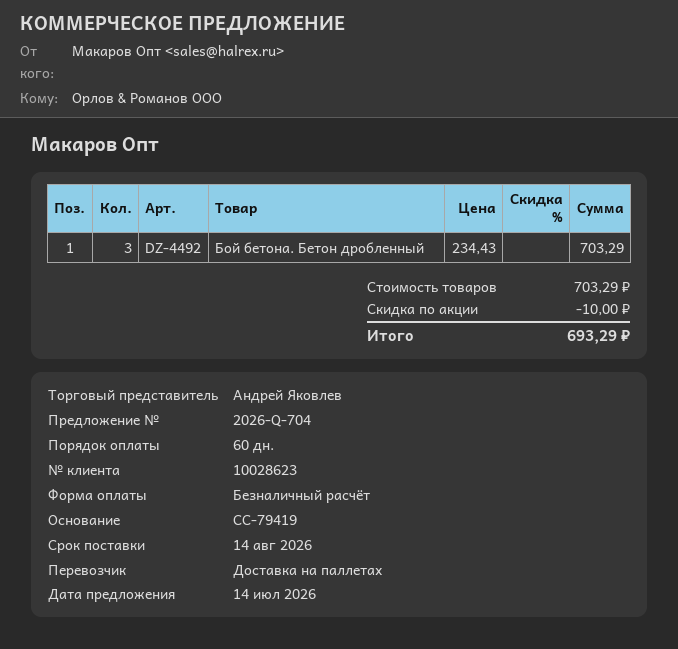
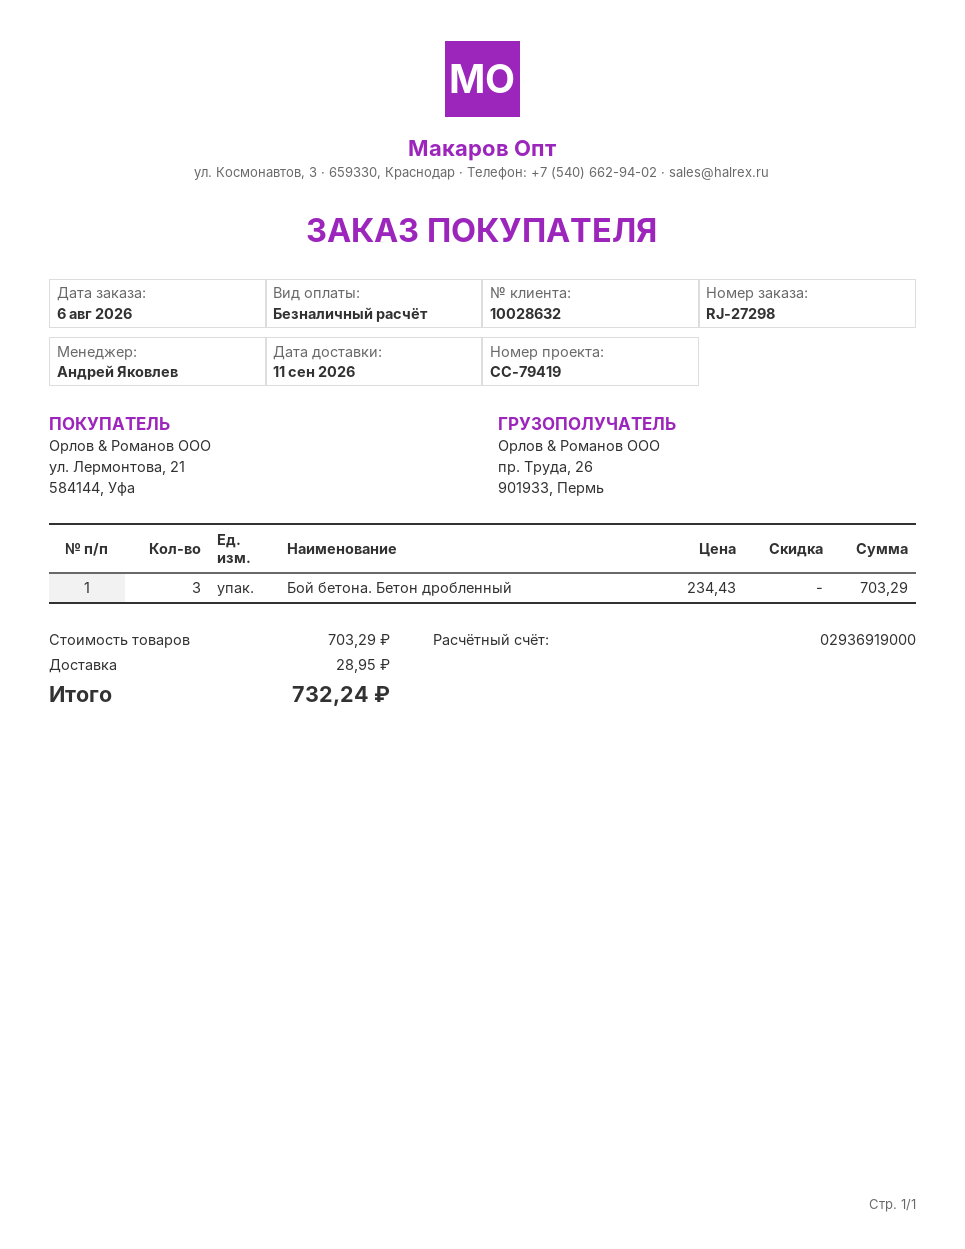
delivery date: 2026-08-14 -> 2026-09-11
customer number: 10028623 -> 10028632
discount: 10.00 -> none
shipping: none -> 28.95
total: 693.29 -> 732.24

